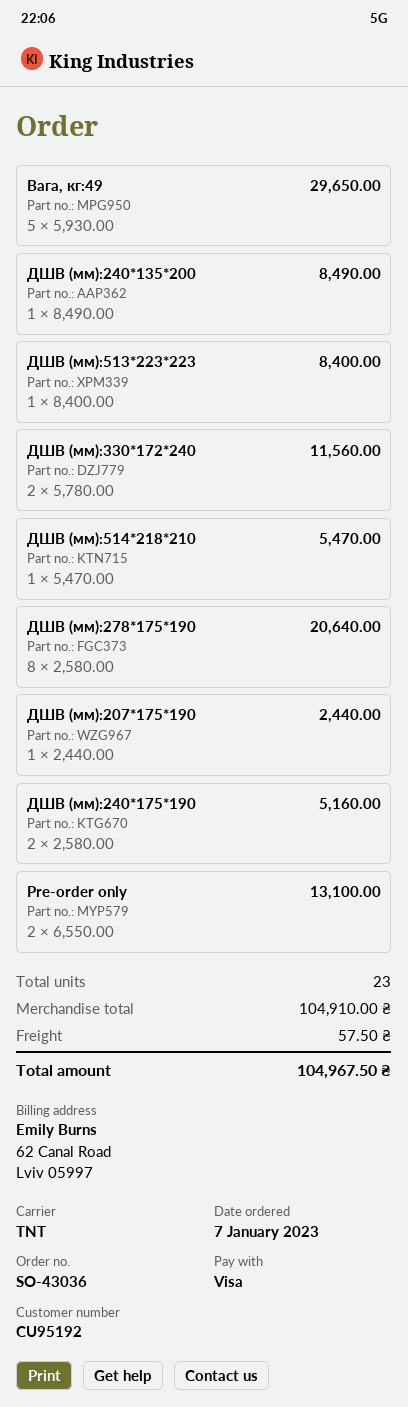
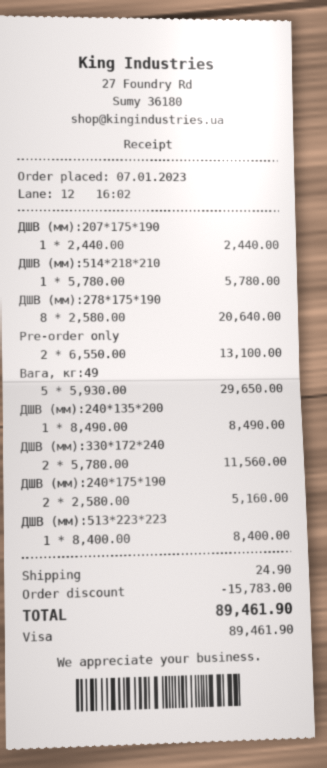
ДШВ (мм):514*218*210: 1 x 5470.00 = 5470.00 -> 1 x 5780.00 = 5780.00
discount: none -> 15783.00
shipping: 57.50 -> 24.90
total: 104967.50 -> 89461.90

